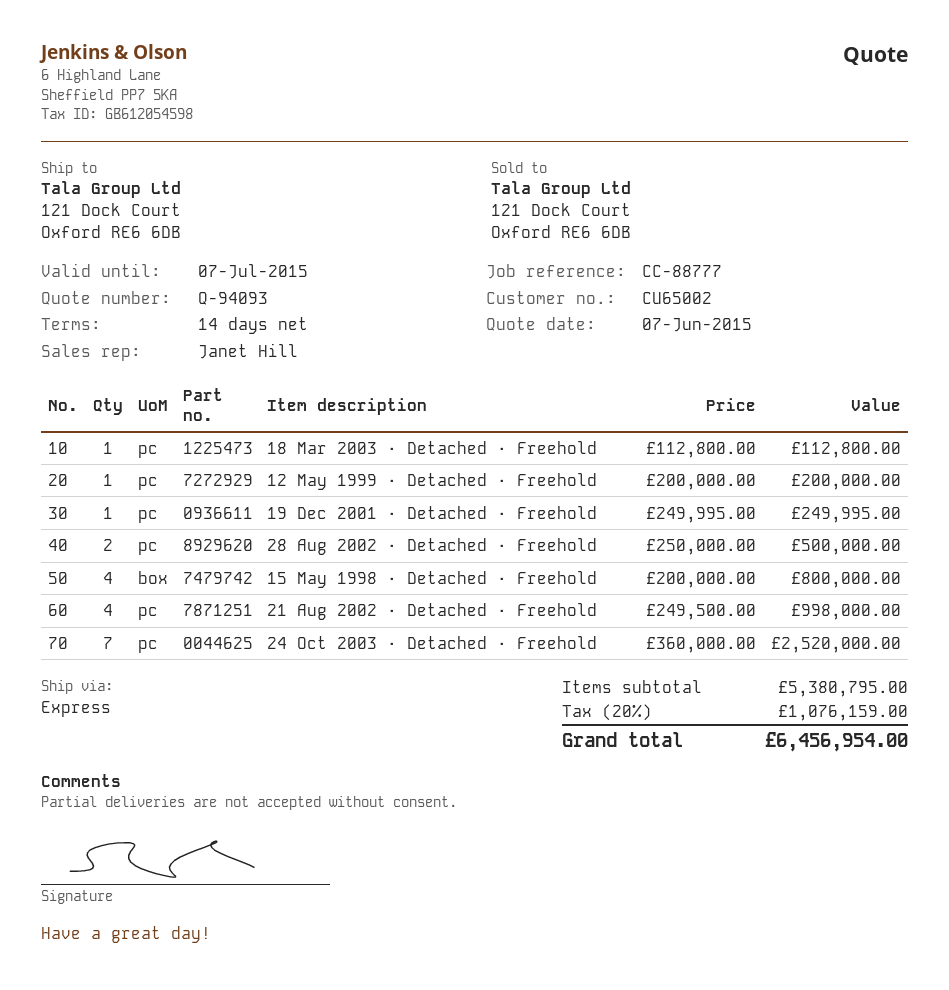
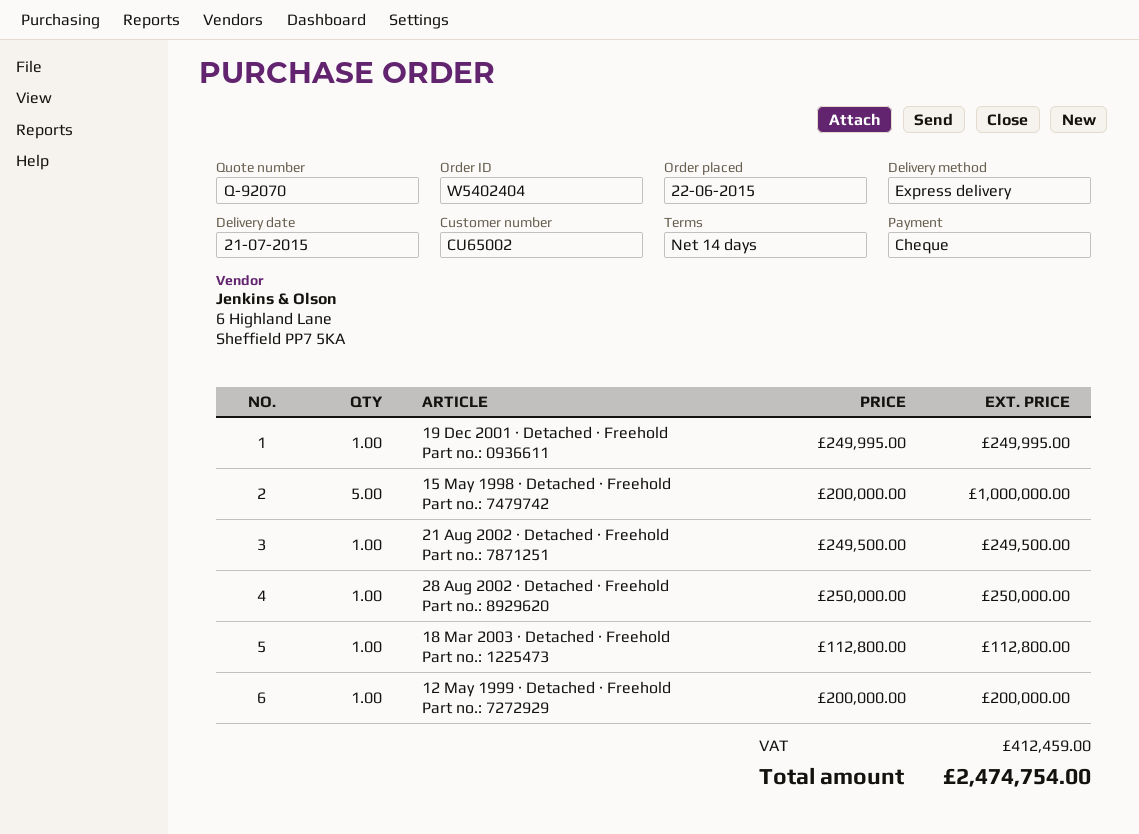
quote number: Q-94093 -> Q-92070
28 Aug 2002 · Detached · Freehold: 2 x 250000.00 = 500000.00 -> 1 x 250000.00 = 250000.00
15 May 1998 · Detached · Freehold: 4 x 200000.00 = 800000.00 -> 5 x 200000.00 = 1000000.00
21 Aug 2002 · Detached · Freehold: 4 x 249500.00 = 998000.00 -> 1 x 249500.00 = 249500.00
24 Oct 2003 · Detached · Freehold: 7 x 360000.00 = 2520000.00 -> none
tax: 1076159.00 -> 412459.00
total: 6456954.00 -> 2474754.00

